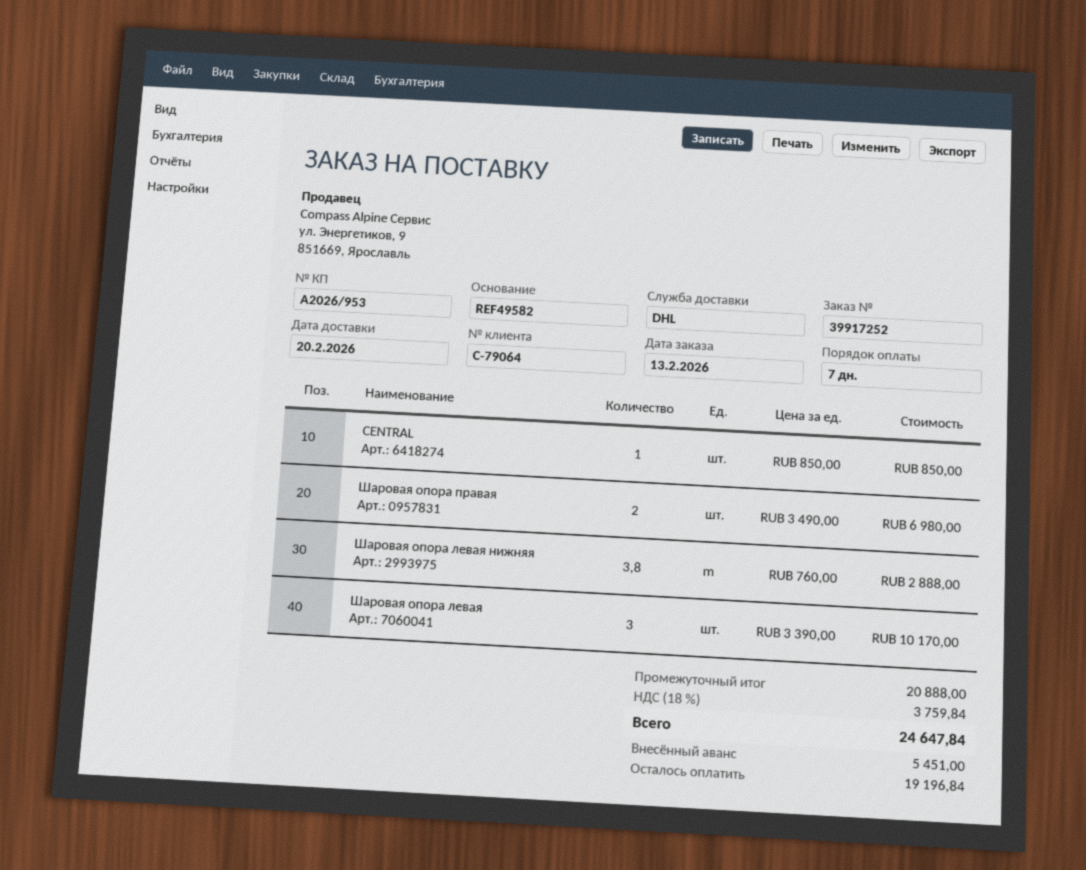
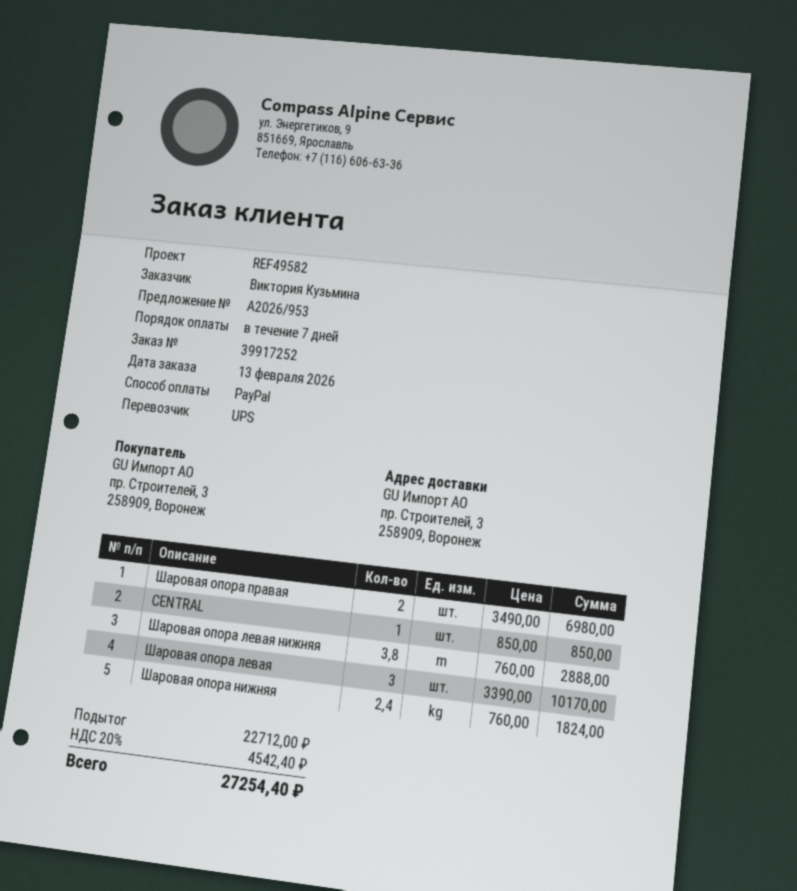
shipping method: DHL -> UPS
Шаровая опора нижняя: none -> 2.4 x 760.00 = 1824.00
subtotal: 20888.00 -> 22712.00
tax: 18% = 3759.84 -> 20% = 4542.40
total: 24647.84 -> 27254.40

